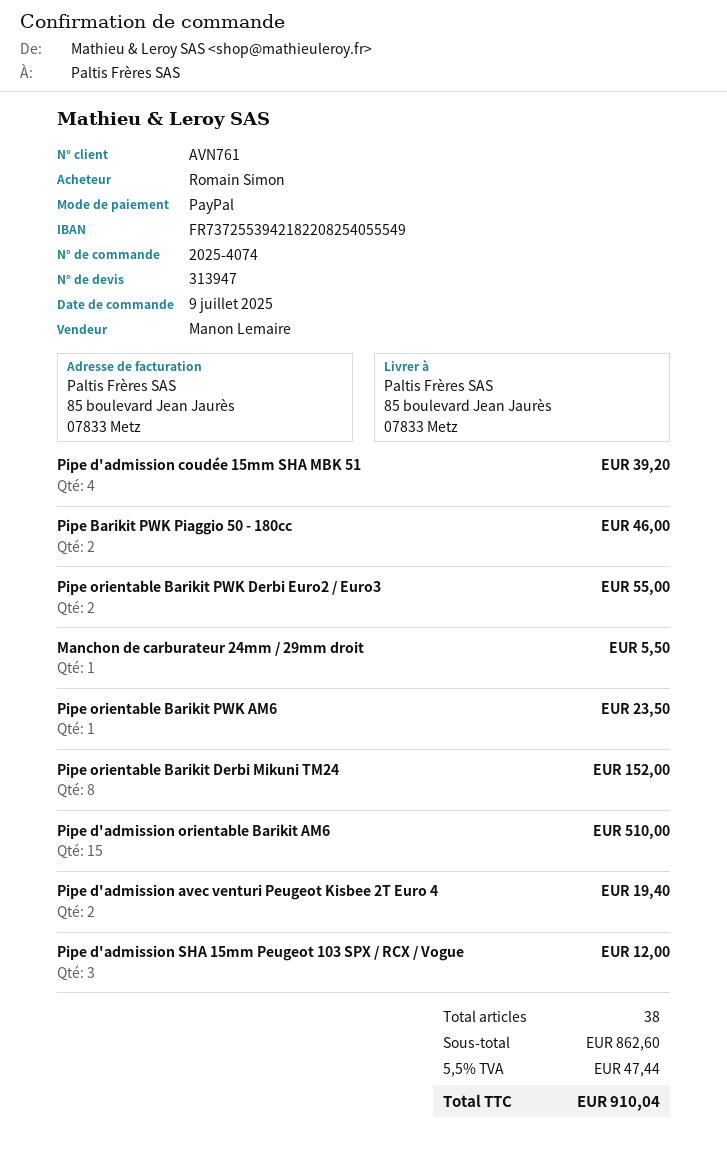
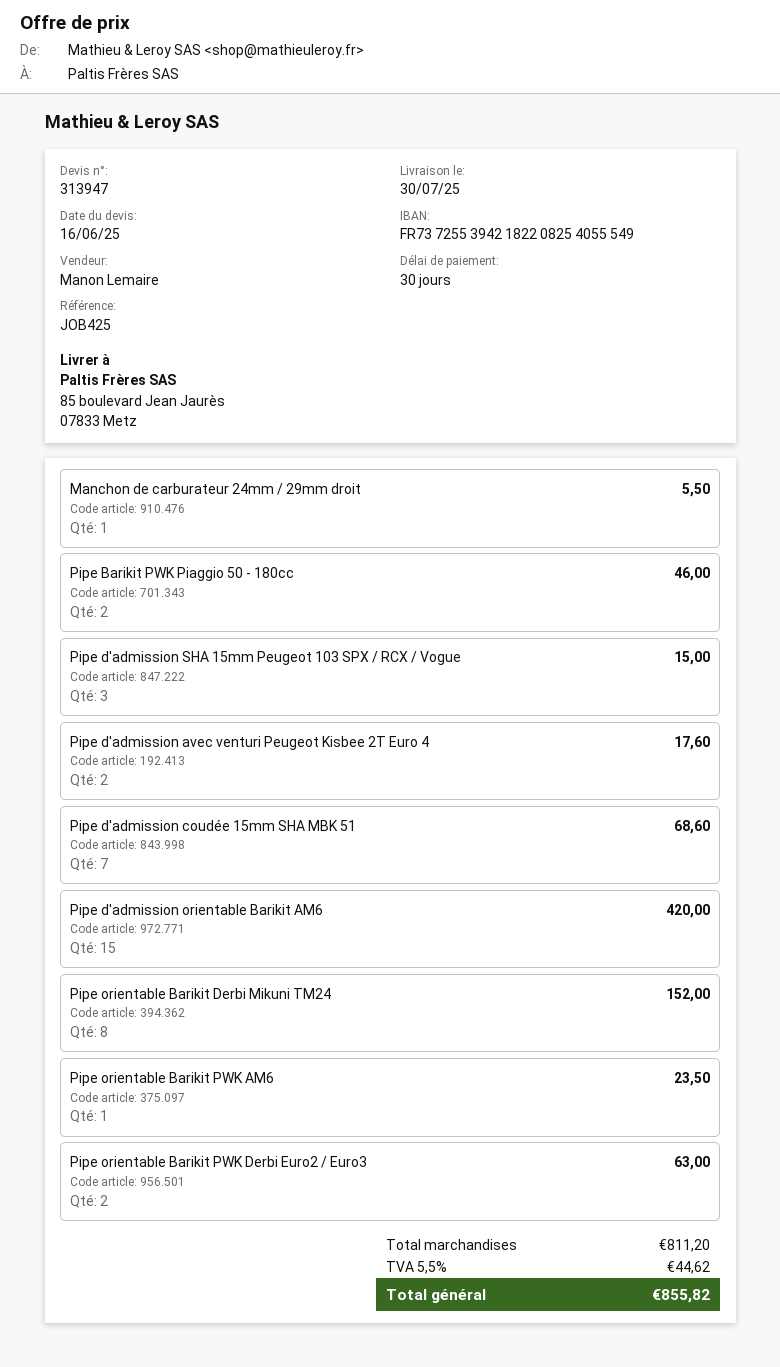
Pipe d'admission coudée 15mm SHA MBK 51: 4 for 39.20 -> 7 for 68.60
Pipe orientable Barikit PWK Derbi Euro2 / Euro3: 2 for 55.00 -> 2 for 63.00
Pipe d'admission orientable Barikit AM6: 15 for 510.00 -> 15 for 420.00
Pipe d'admission avec venturi Peugeot Kisbee 2T Euro 4: 2 for 19.40 -> 2 for 17.60
Pipe d'admission SHA 15mm Peugeot 103 SPX / RCX / Vogue: 3 for 12.00 -> 3 for 15.00
subtotal: 862.60 -> 811.20
tax: 5.5% = 47.44 -> 5.5% = 44.62
total: 910.04 -> 855.82

